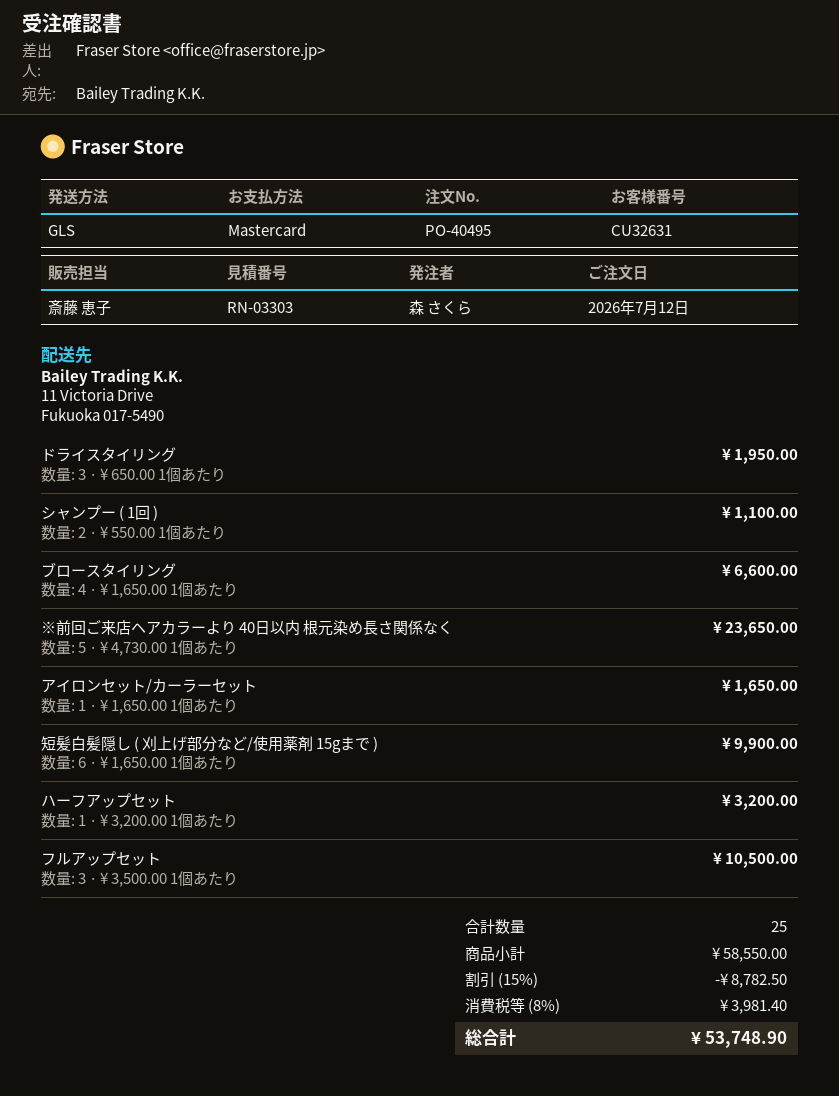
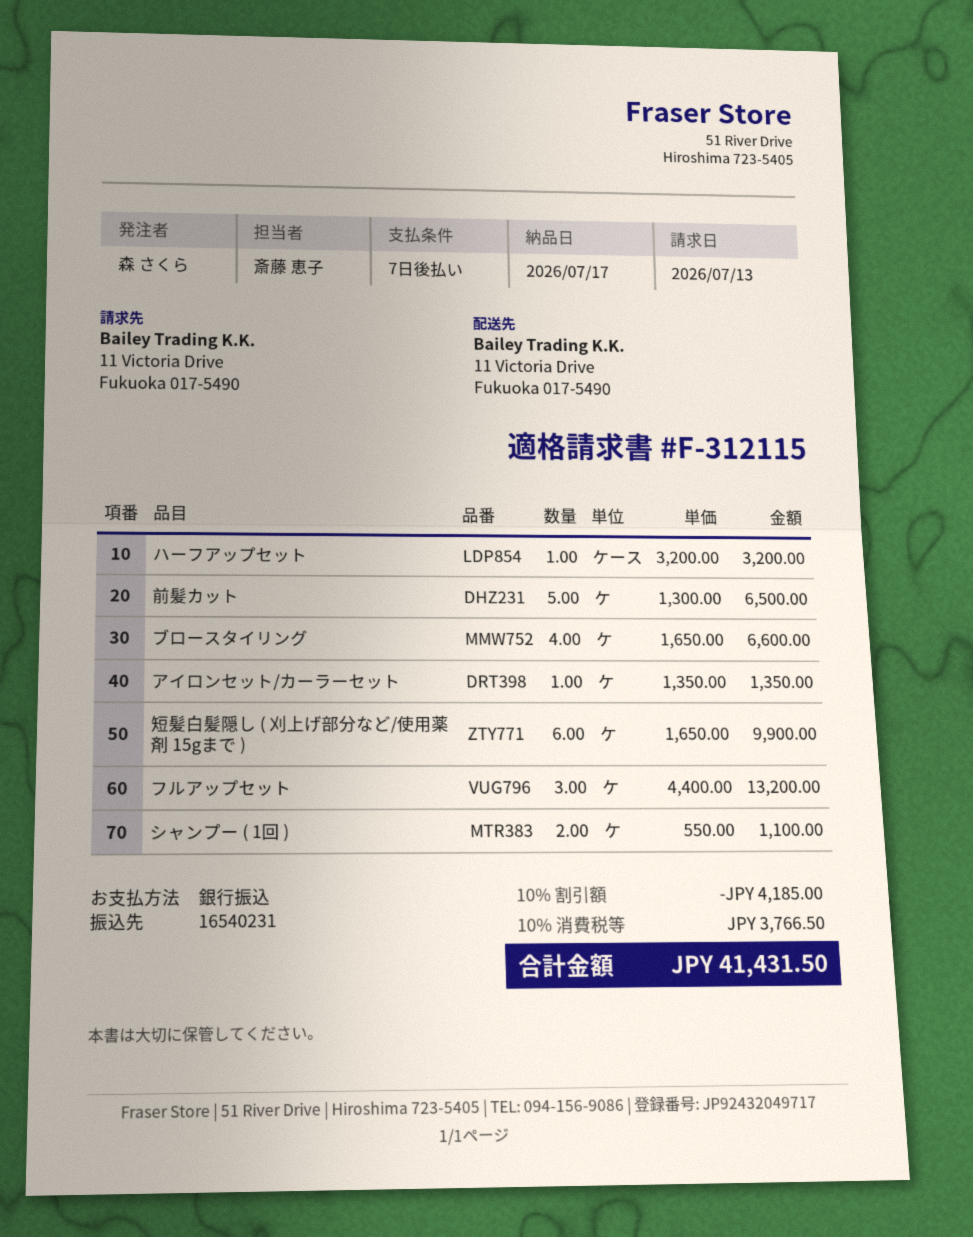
payment method: Mastercard -> bank transfer
ドライスタイリング: 3 x 650.00 = 1950.00 -> none
※前回ご来店ヘアカラーより 40日以内 根元染め長さ関係なく: 5 x 4730.00 = 23650.00 -> none
アイロンセット/カーラーセット: 1 x 1650.00 = 1650.00 -> 1 x 1350.00 = 1350.00
フルアップセット: 3 x 3500.00 = 10500.00 -> 3 x 4400.00 = 13200.00
前髪カット: none -> 5 x 1300.00 = 6500.00
discount: 15% = 8782.50 -> 10% = 4185.00
tax: 8% = 3981.40 -> 10% = 3766.50
total: 53748.90 -> 41431.50

